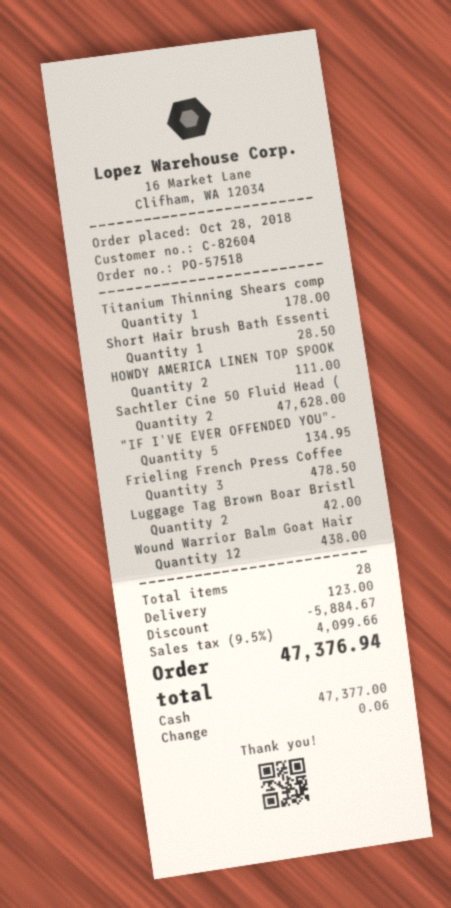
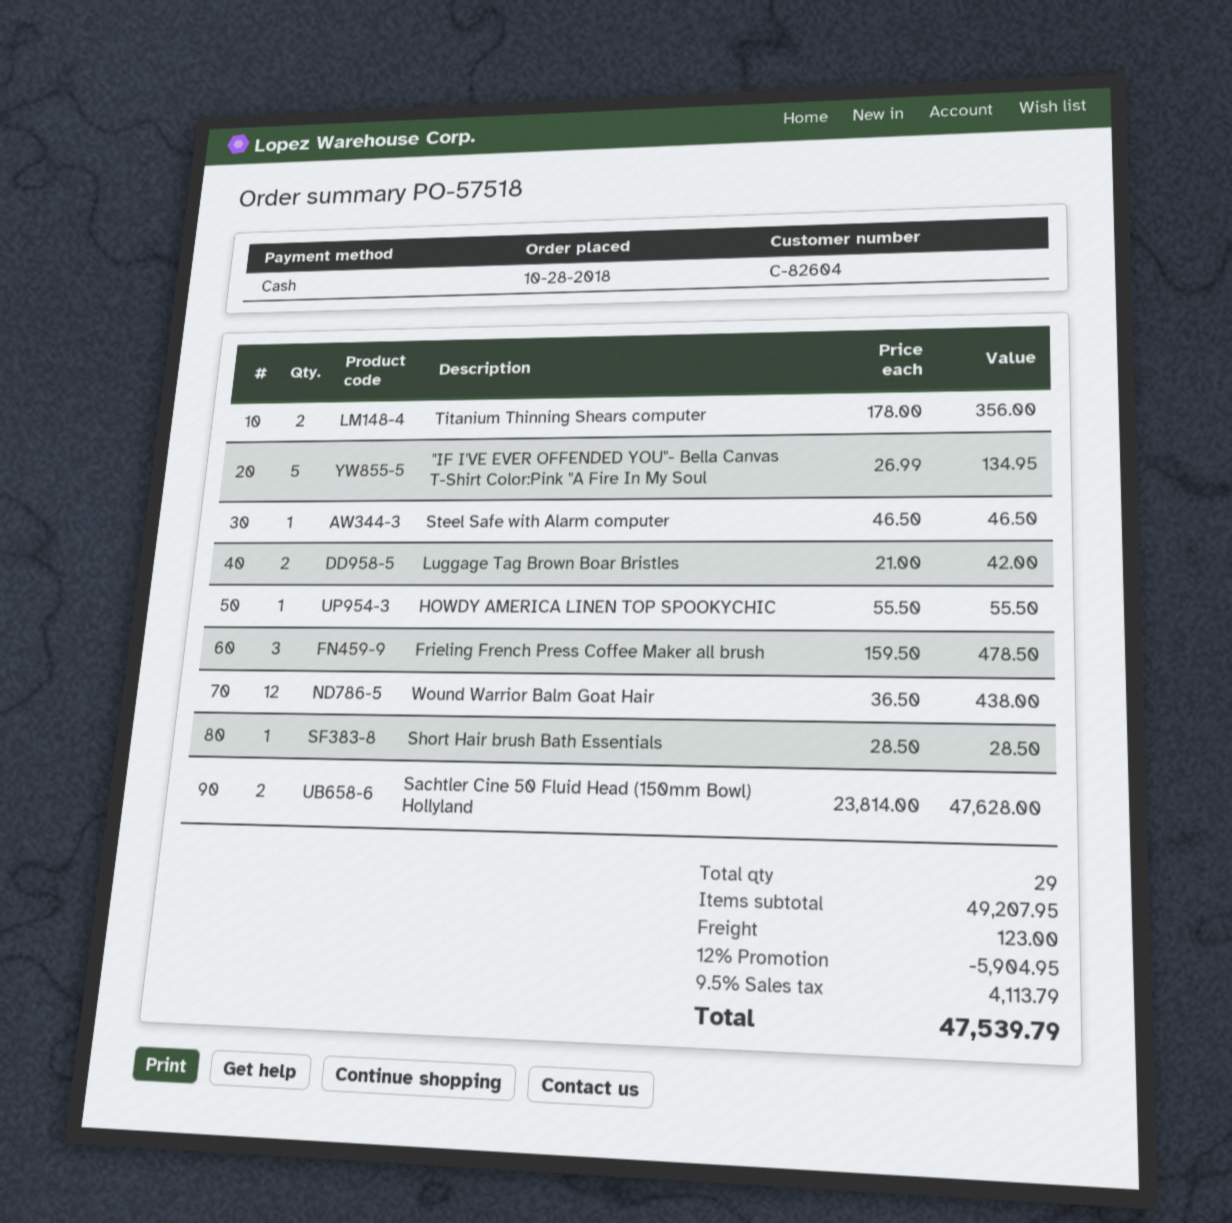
Titanium Thinning Shears comp: 1 for 178.00 -> 2 for 356.00
HOWDY AMERICA LINEN TOP SPOOK: 2 for 111.00 -> 1 for 55.50
Steel Safe with Alarm computer: none -> 1 for 46.50
total quantity: 28 -> 29
discount: 5884.67 -> 5904.95
tax: 9.5% = 4099.66 -> 9.5% = 4113.79
total: 47376.94 -> 47539.79

